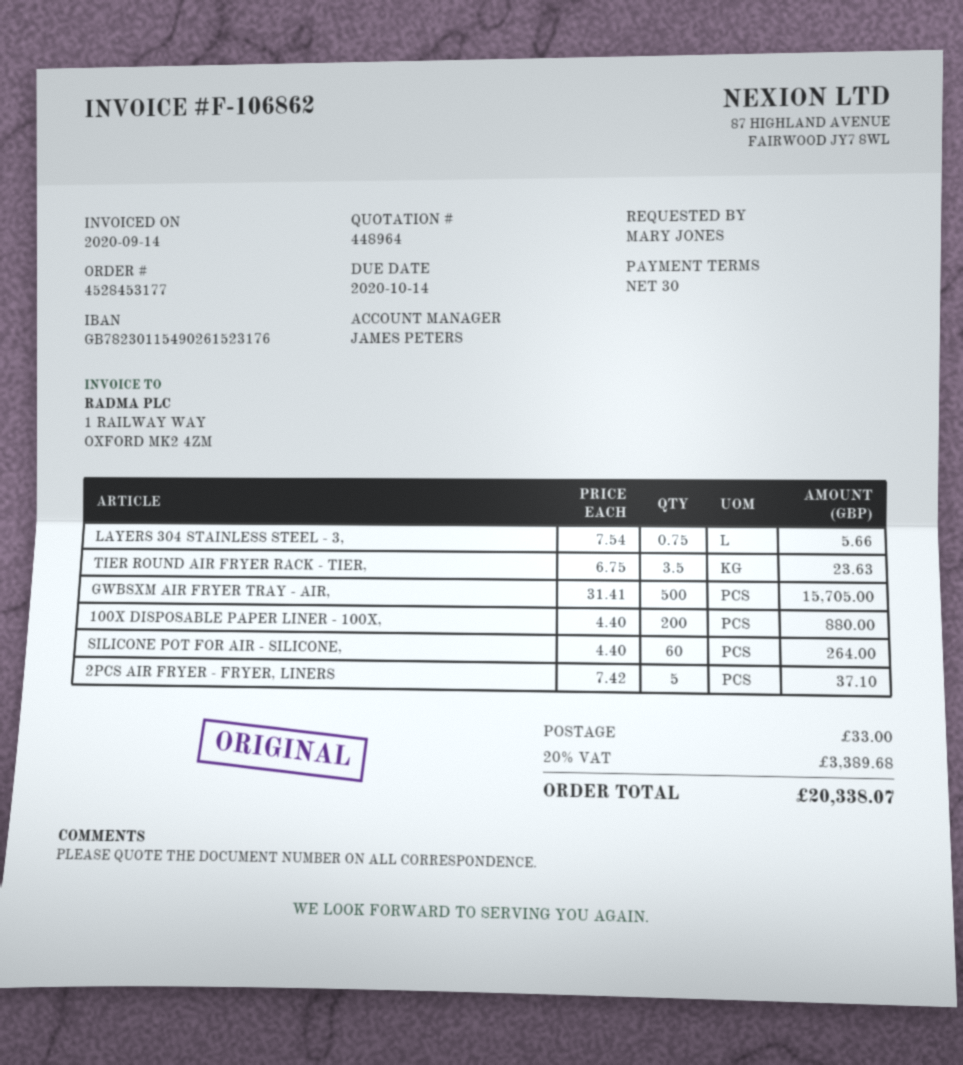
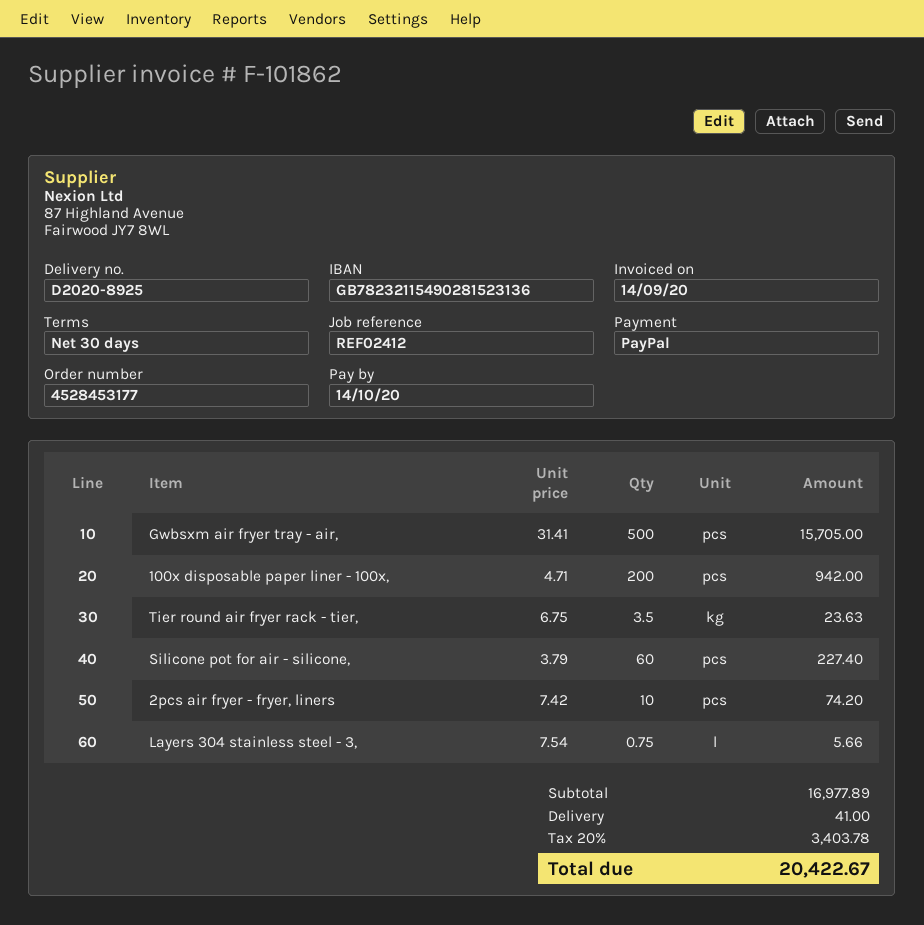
invoice number: F-106862 -> F-101862
bank account: GB78230115490261523176 -> GB78232115490281523136
100X DISPOSABLE PAPER LINER - 100X,: 200 x 4.40 = 880.00 -> 200 x 4.71 = 942.00
SILICONE POT FOR AIR - SILICONE,: 60 x 4.40 = 264.00 -> 60 x 3.79 = 227.40
2PCS AIR FRYER - FRYER, LINERS: 5 x 7.42 = 37.10 -> 10 x 7.42 = 74.20
shipping: 33.00 -> 41.00
tax: 20% = 3389.68 -> 20% = 3403.78
total: 20338.07 -> 20422.67

